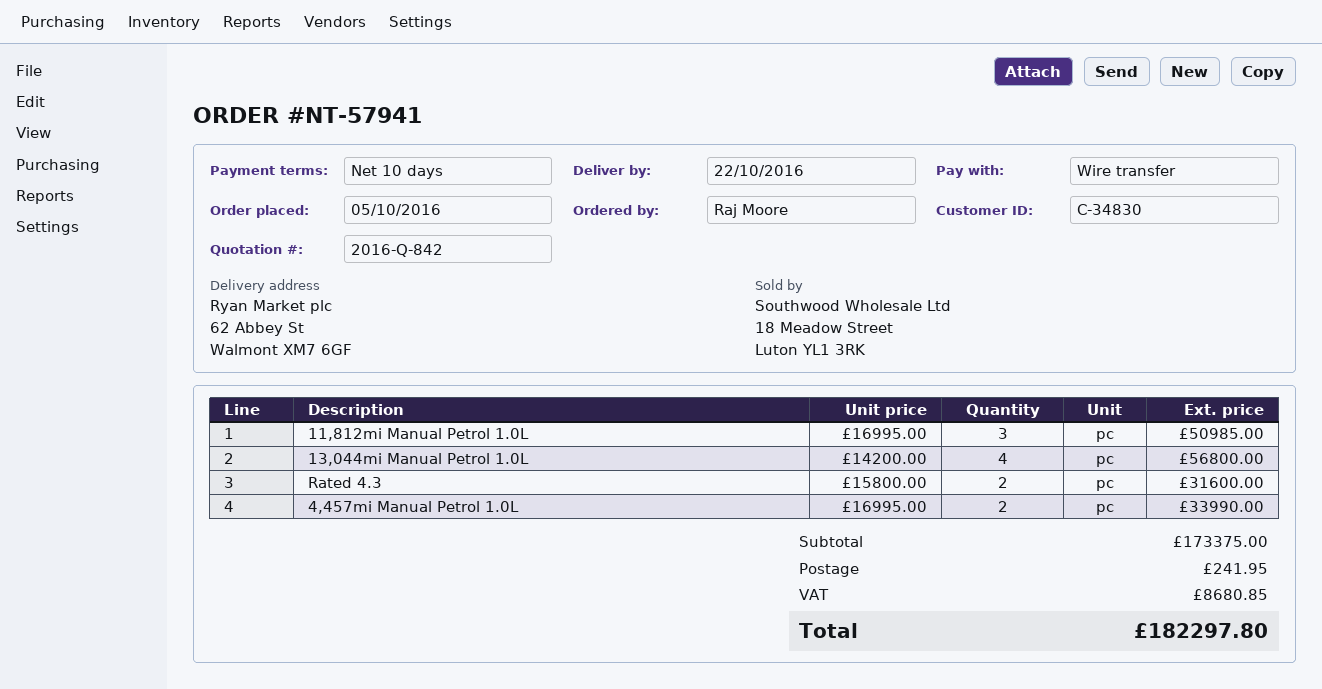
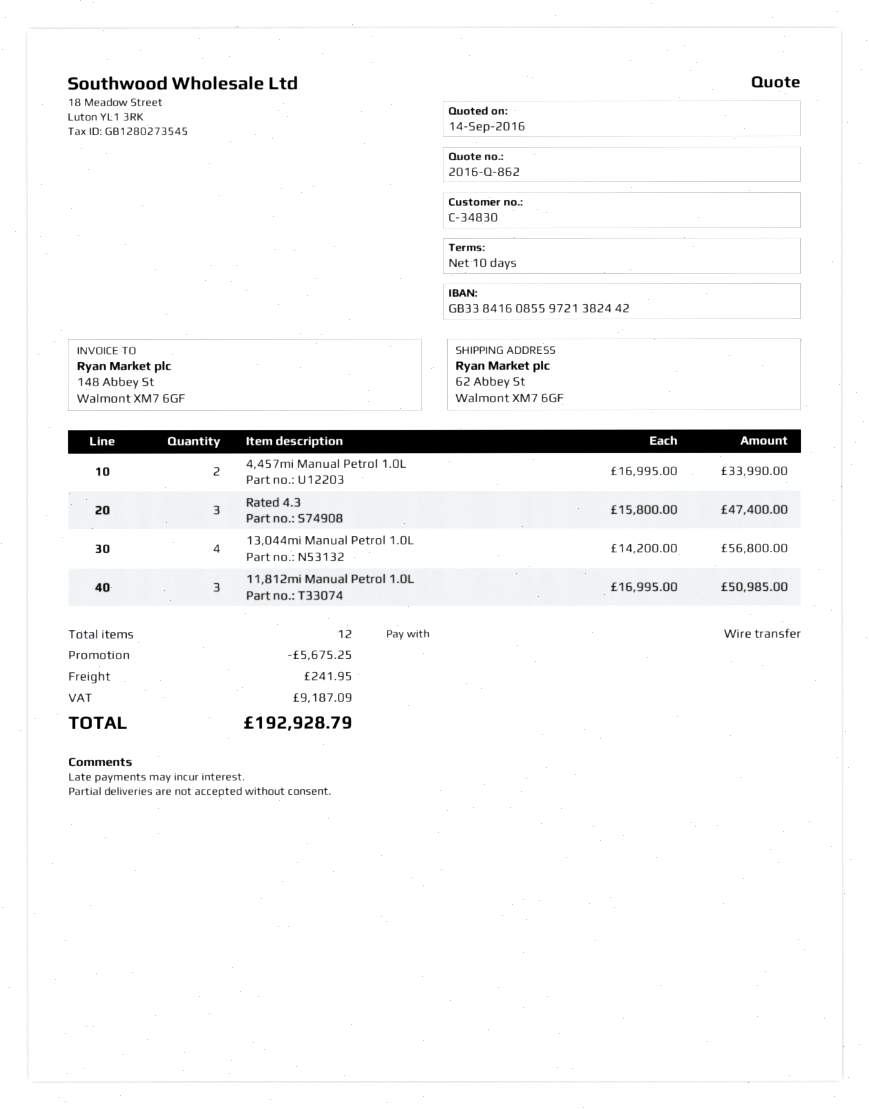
quote number: 2016-Q-842 -> 2016-Q-862
Rated 4.3: 2 x 15800.00 = 31600.00 -> 3 x 15800.00 = 47400.00
discount: none -> 5675.25
tax: 8680.85 -> 9187.09
total: 182297.80 -> 192928.79

